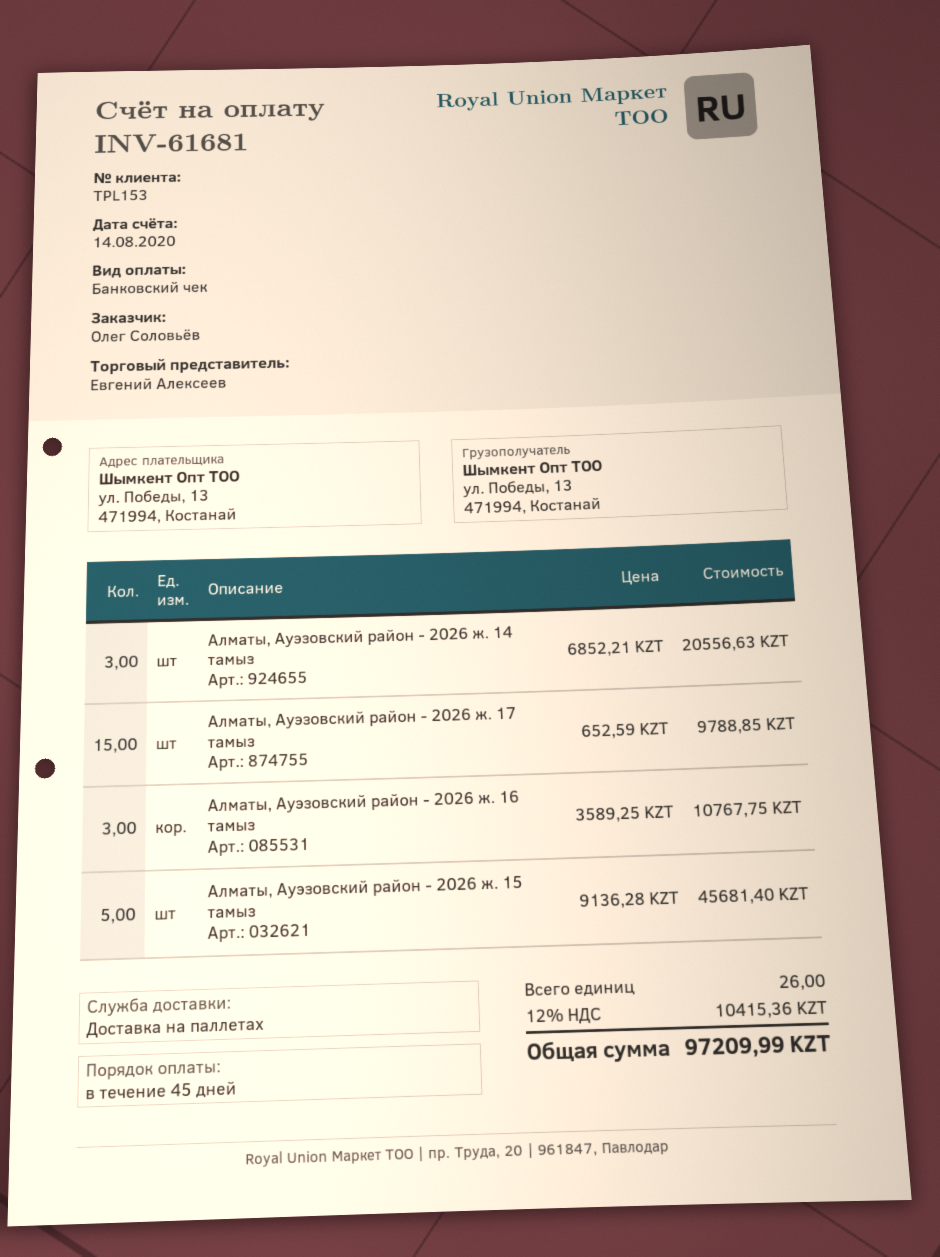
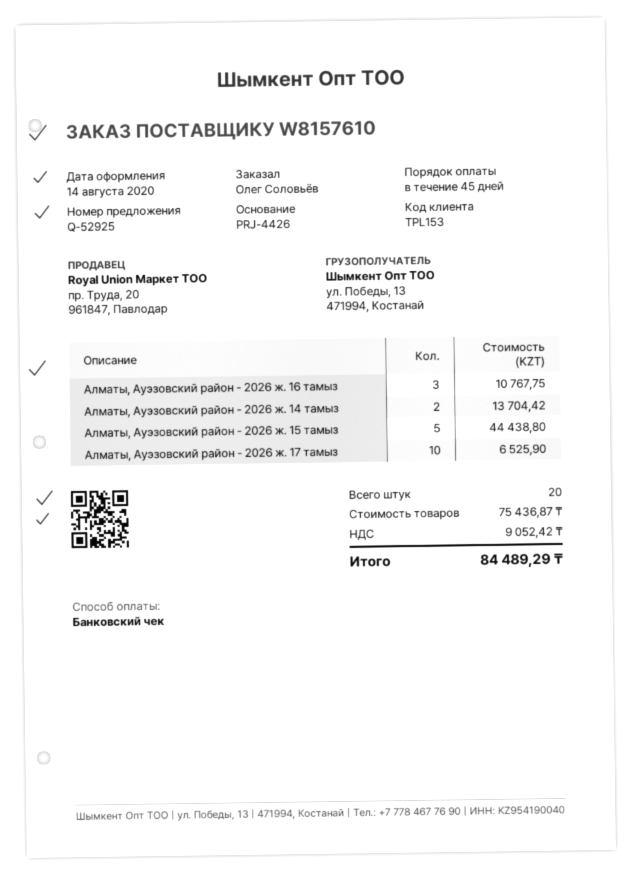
Алматы, Ауэзовский район - 2026 ж. 14 тамыз: 3 for 20556.63 -> 2 for 13704.42
Алматы, Ауэзовский район - 2026 ж. 17 тамыз: 15 for 9788.85 -> 10 for 6525.90
Алматы, Ауэзовский район - 2026 ж. 15 тамыз: 5 for 45681.40 -> 5 for 44438.80
total quantity: 26 -> 20
tax: 10415.36 -> 9052.42
total: 97209.99 -> 84489.29

